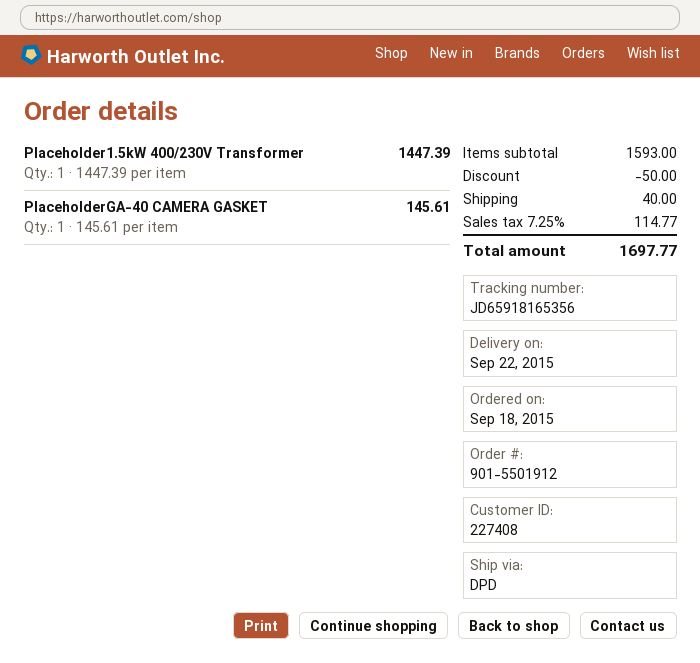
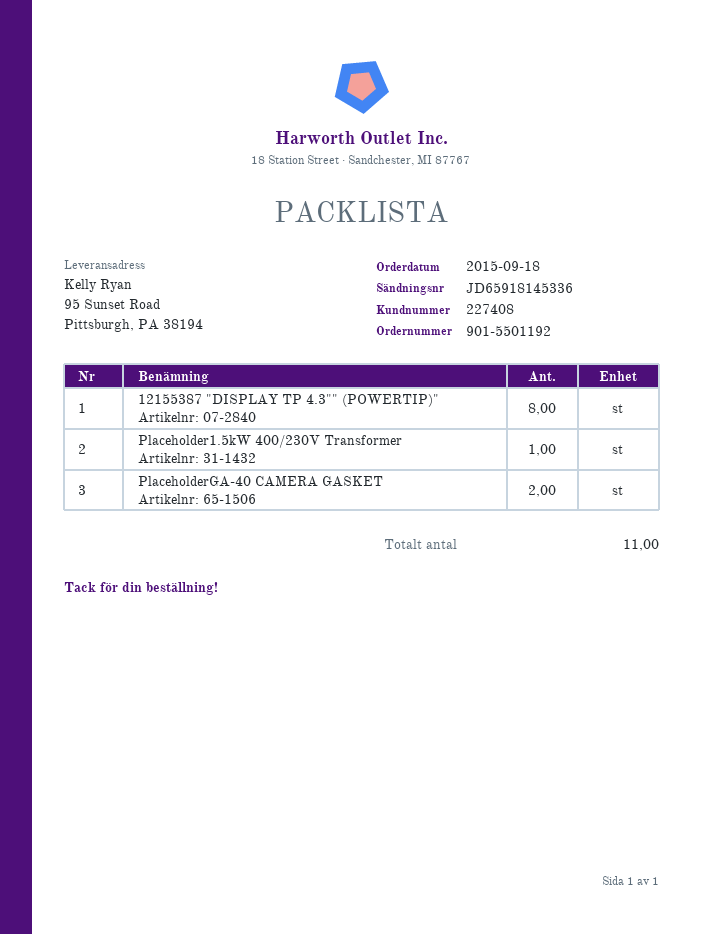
order number: 901-5501912 -> 901-5501192
tracking number: JD65918165356 -> JD65918145336
PlaceholderGA-40 CAMERA GASKET: 1 -> 2
12155387 "DISPLAY TP 4.3"" (POWERTIP)": none -> 8

